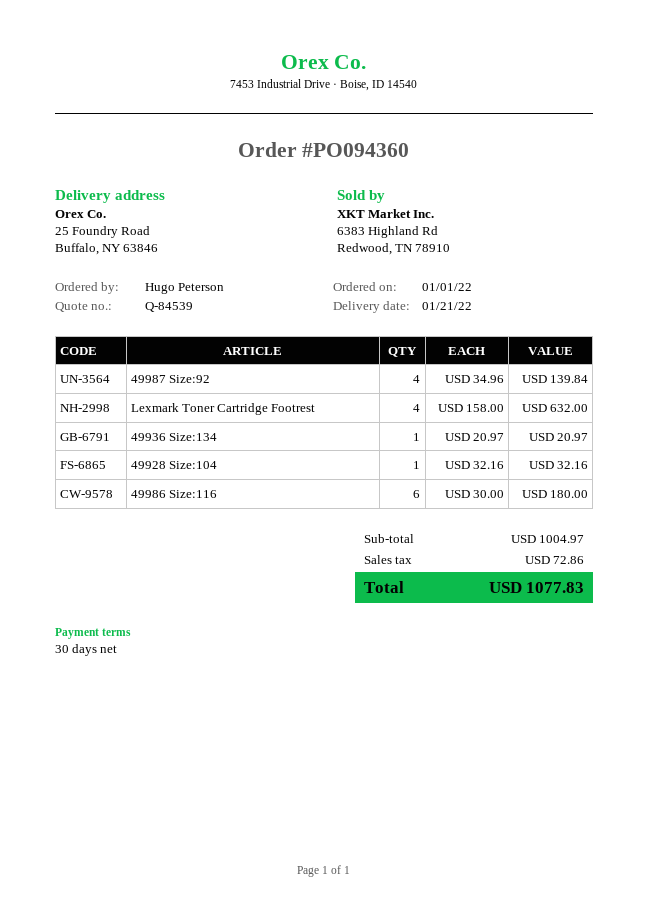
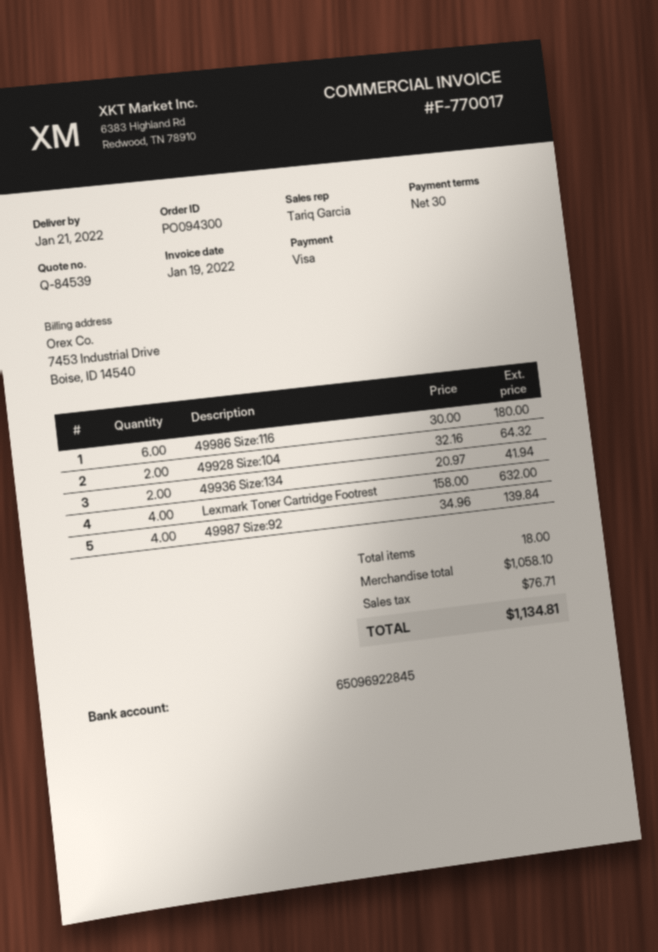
order number: PO094360 -> PO094300
49936 Size:134: 1 x 20.97 = 20.97 -> 2 x 20.97 = 41.94
49928 Size:104: 1 x 32.16 = 32.16 -> 2 x 32.16 = 64.32
subtotal: 1004.97 -> 1058.10
tax: 72.86 -> 76.71
total: 1077.83 -> 1134.81

